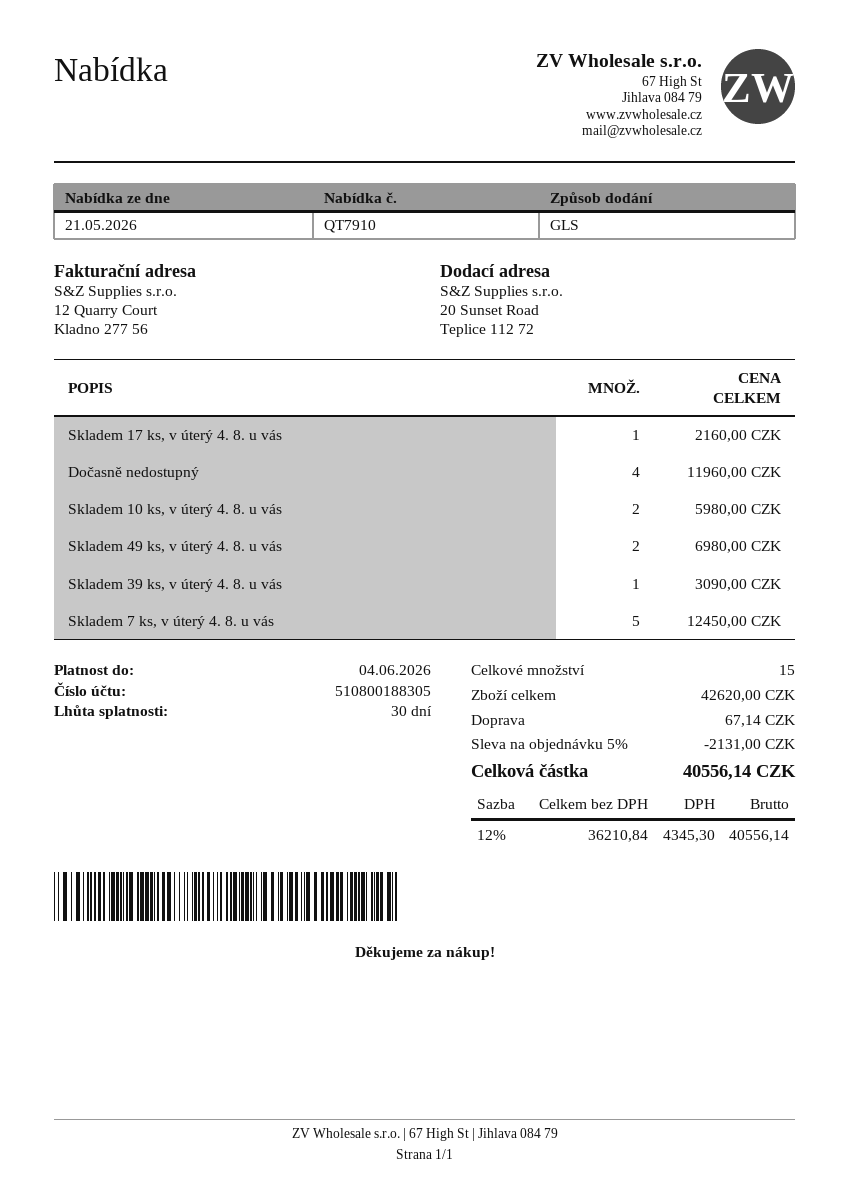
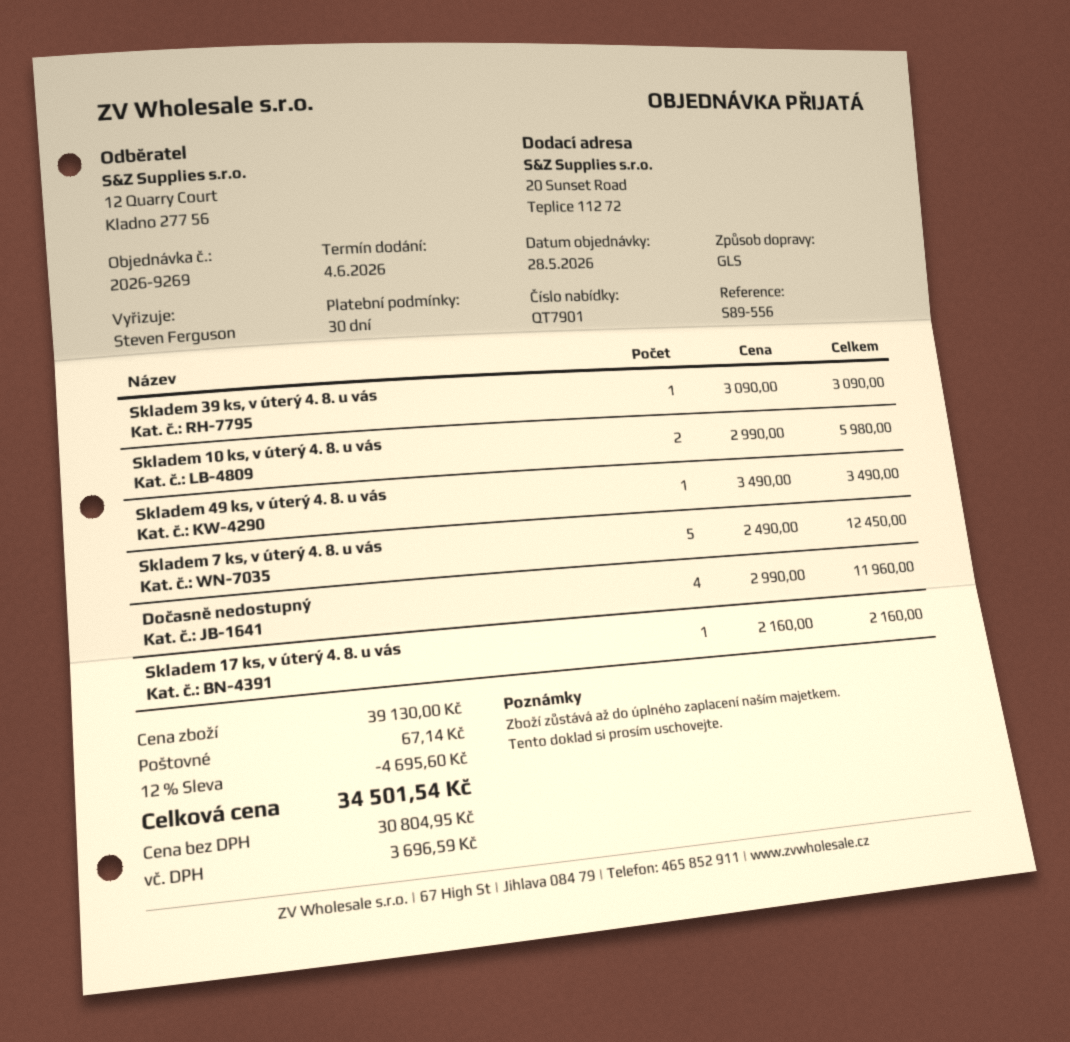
quote number: QT7910 -> QT7901
Skladem 49 ks, v úterý 4. 8. u vás: 2 for 6980.00 -> 1 for 3490.00
subtotal: 42620.00 -> 39130.00
discount: 5% = 2131.00 -> 12% = 4695.60
net: 36210.84 -> 30804.95
tax: 4345.30 -> 3696.59
total: 40556.14 -> 34501.54

